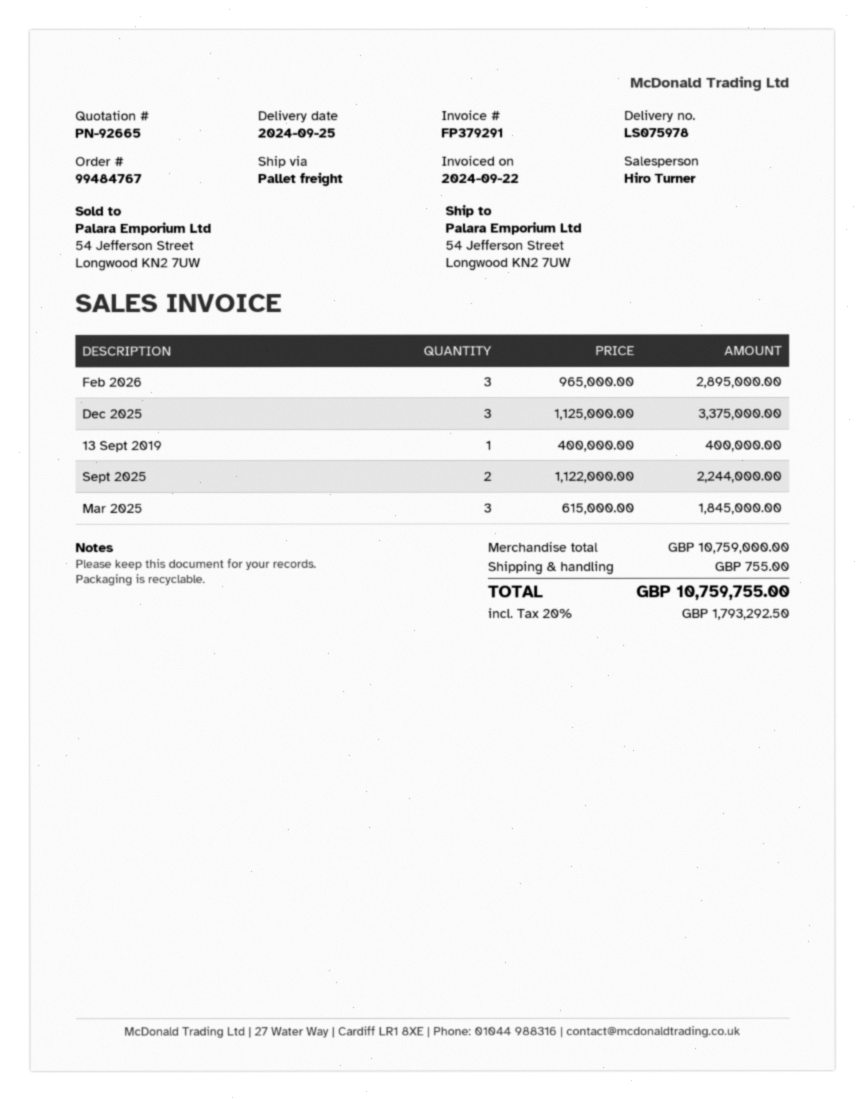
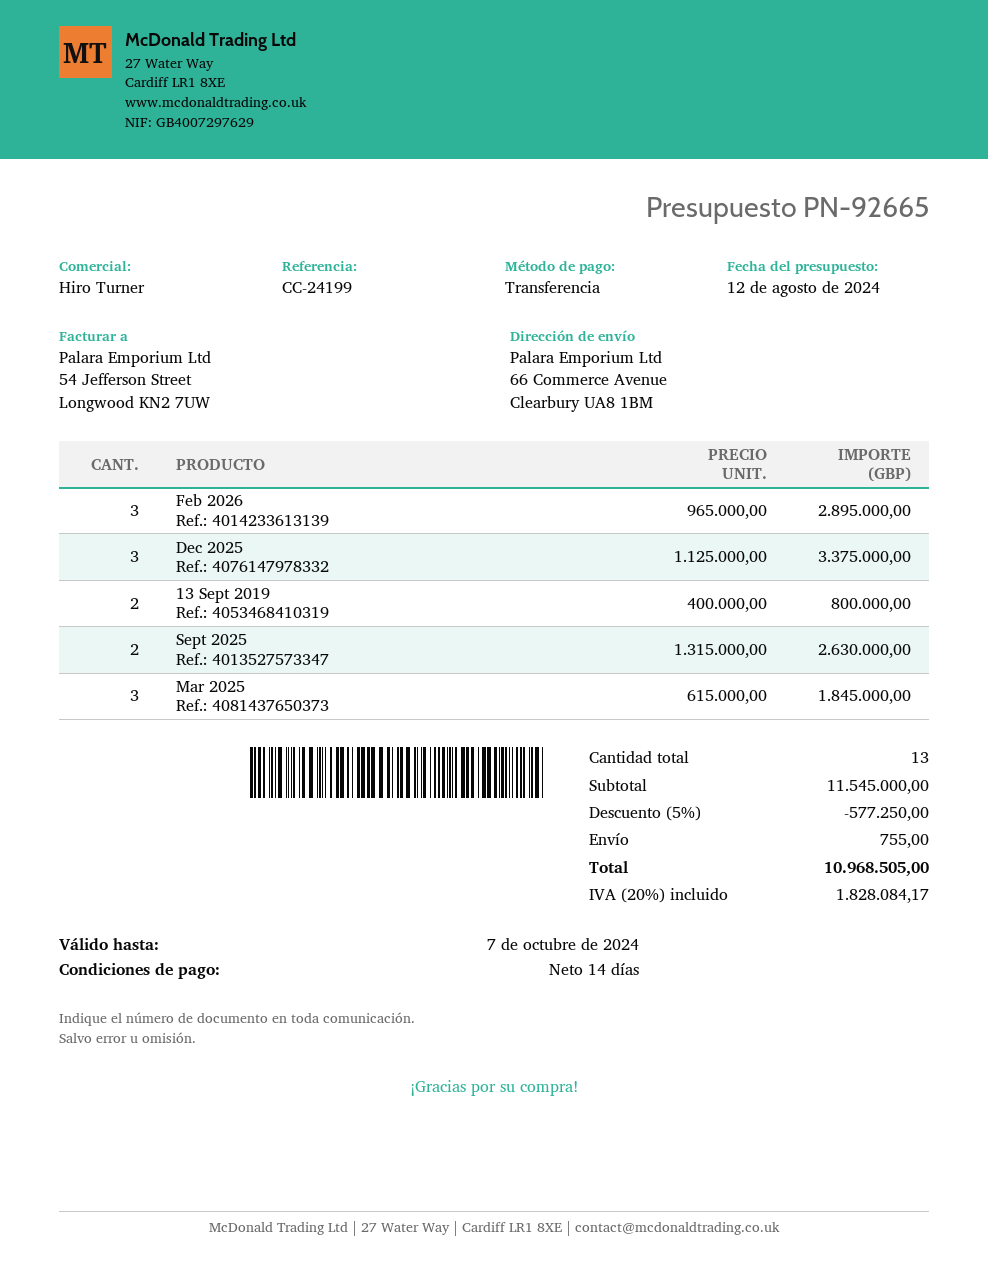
ship to: 54 Jefferson Street, Longwood KN2 7UW -> 66 Commerce Avenue, Clearbury UA8 1BM
13 Sept 2019: 1 x 400000.00 = 400000.00 -> 2 x 400000.00 = 800000.00
Sept 2025: 2 x 1122000.00 = 2244000.00 -> 2 x 1315000.00 = 2630000.00
subtotal: 10759000.00 -> 11545000.00
discount: none -> 5% = 577250.00
tax: 20% = 1793292.50 -> 20% = 1828084.17
total: 10759755.00 -> 10968505.00

